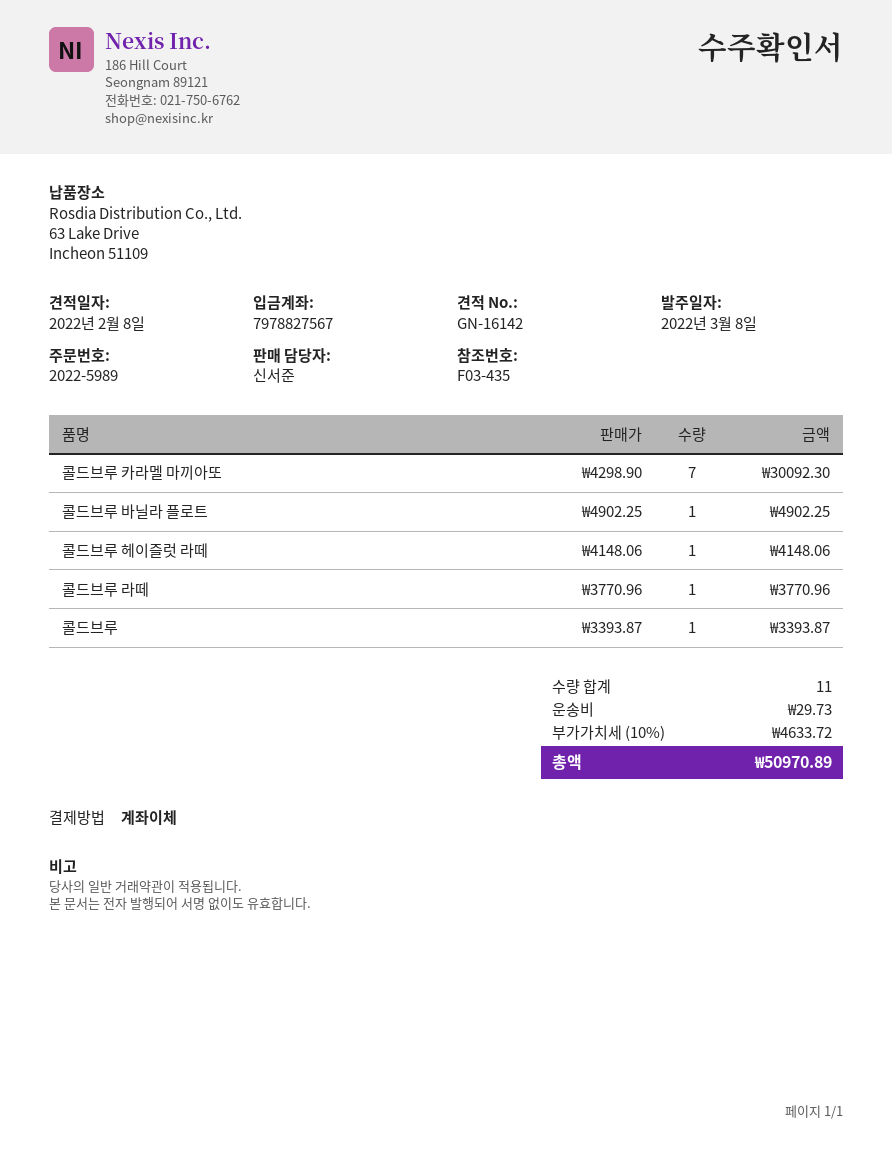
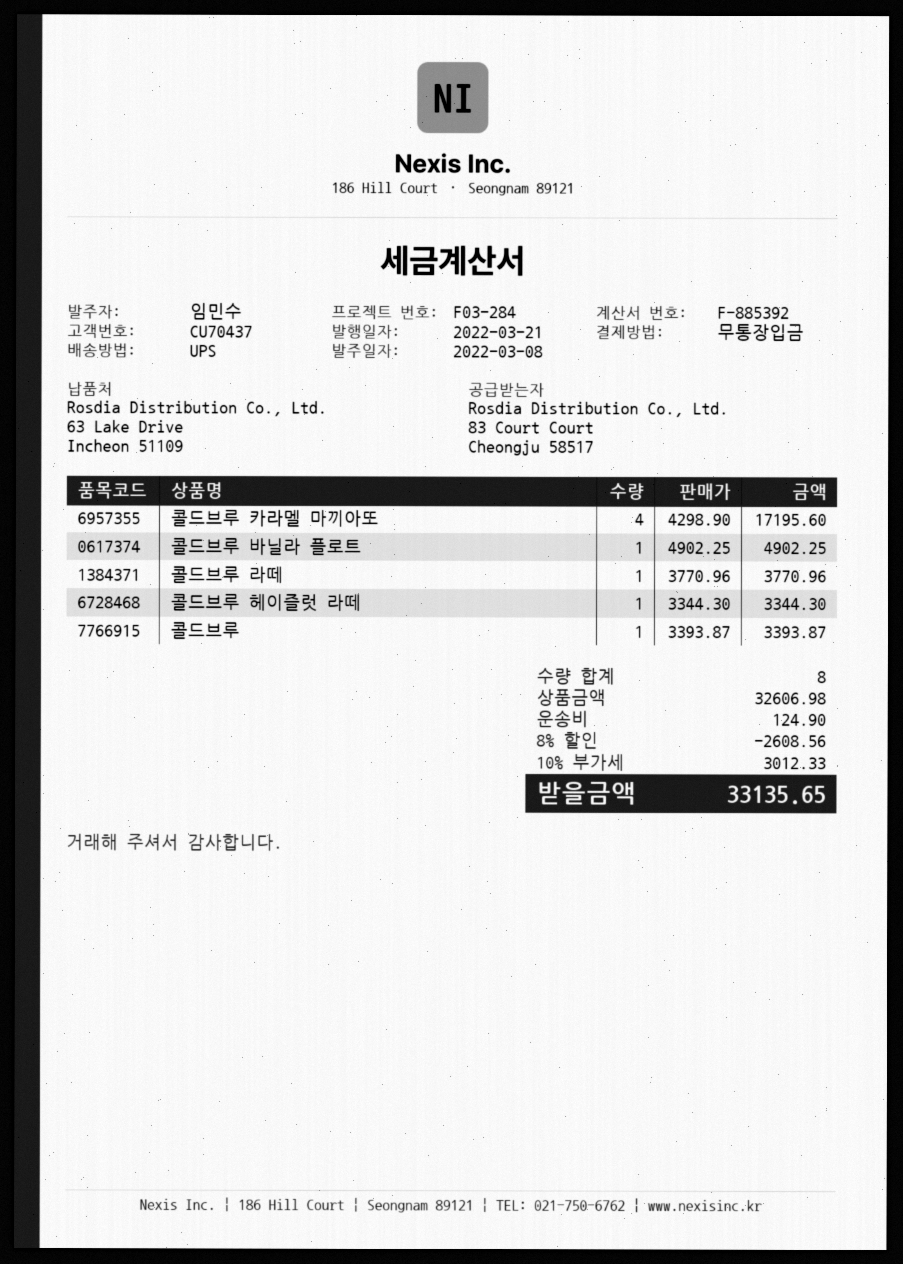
reference: F03-435 -> F03-284
콜드브루 카라멜 마끼아또: 7 x 4298.90 = 30092.30 -> 4 x 4298.90 = 17195.60
콜드브루 헤이즐럿 라떼: 1 x 4148.06 = 4148.06 -> 1 x 3344.30 = 3344.30
total quantity: 11 -> 8
discount: none -> 8% = 2608.56
shipping: 29.73 -> 124.90
tax: 10% = 4633.72 -> 10% = 3012.33
total: 50970.89 -> 33135.65

